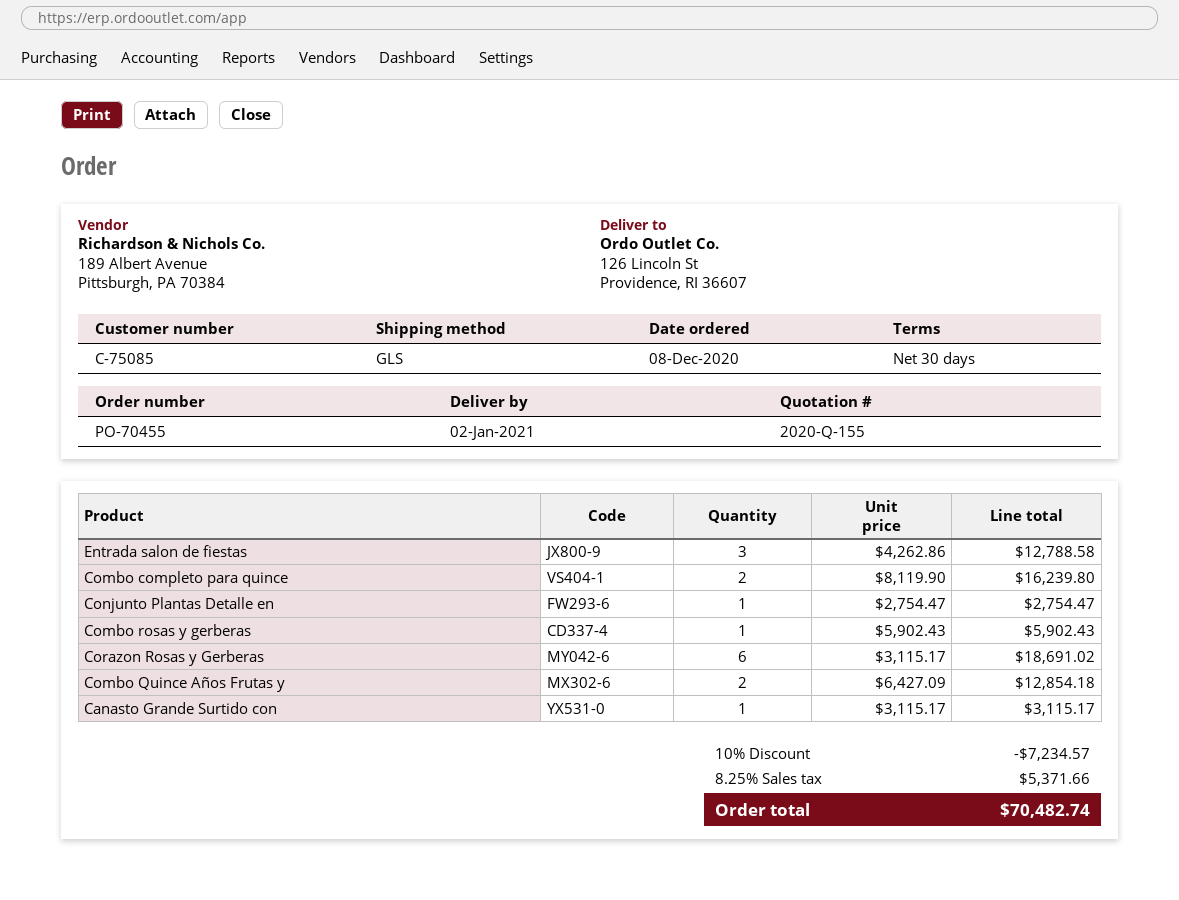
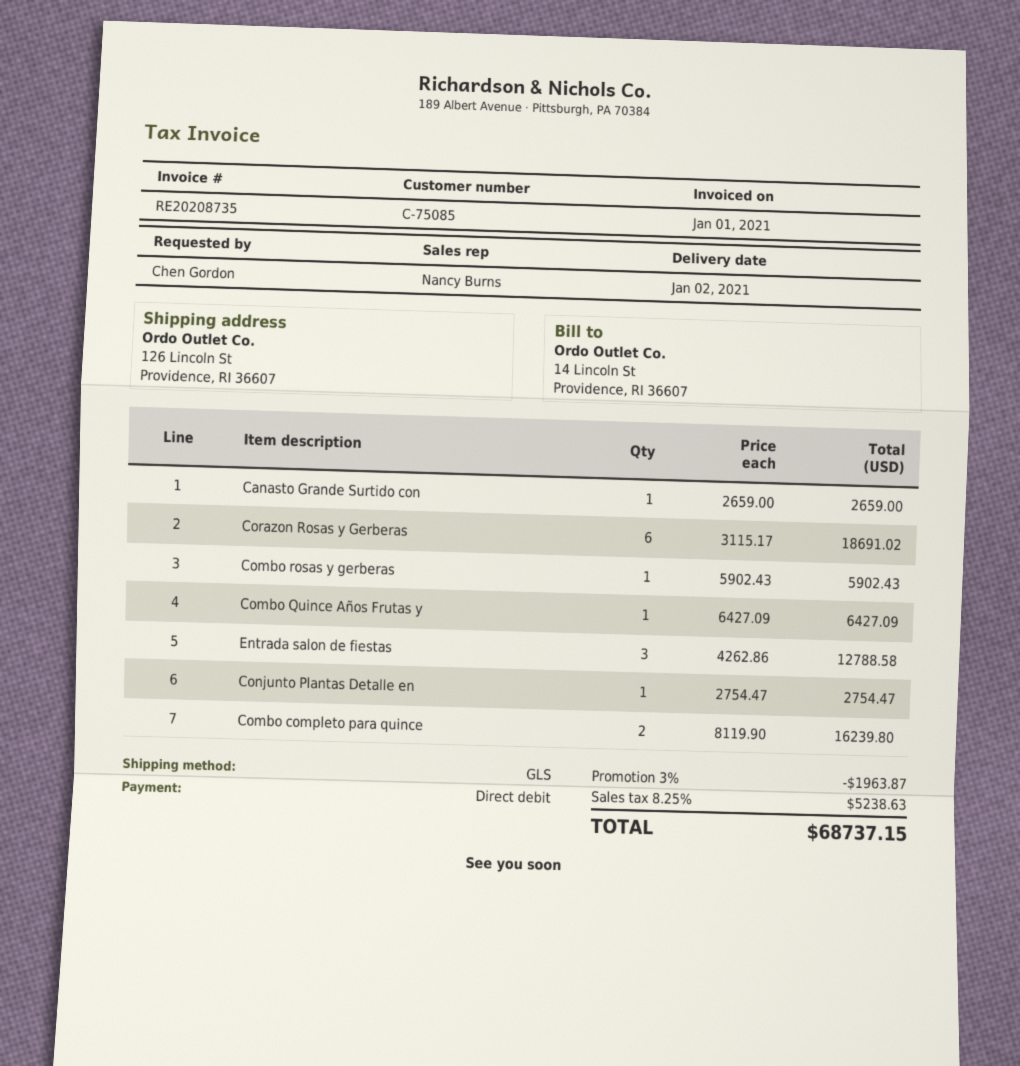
Combo Quince Años Frutas y: 2 x 6427.09 = 12854.18 -> 1 x 6427.09 = 6427.09
Canasto Grande Surtido con: 1 x 3115.17 = 3115.17 -> 1 x 2659.00 = 2659.00
discount: 10% = 7234.57 -> 3% = 1963.87
tax: 8.25% = 5371.66 -> 8.25% = 5238.63
total: 70482.74 -> 68737.15

